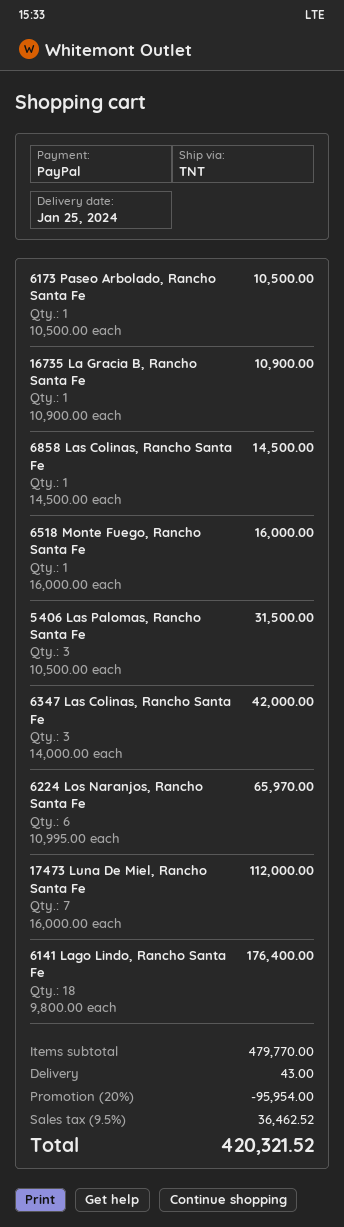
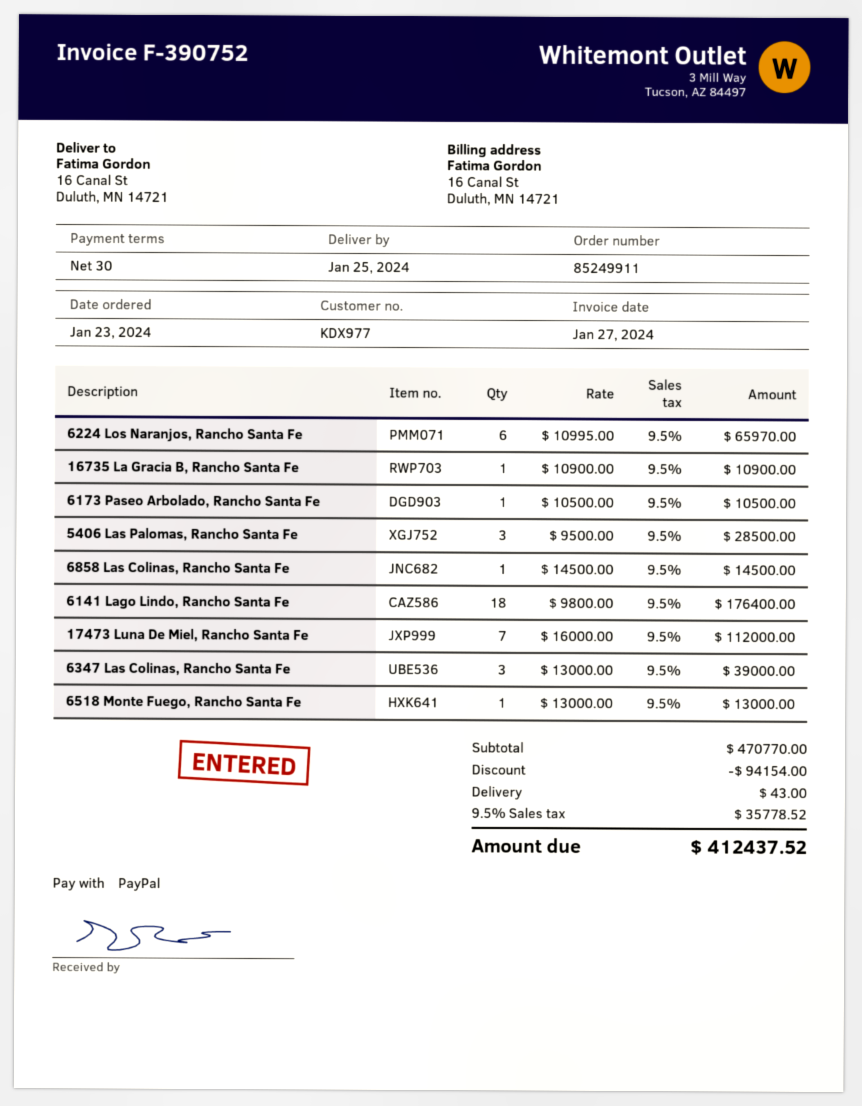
6518 Monte Fuego, Rancho Santa Fe: 1 x 16000.00 = 16000.00 -> 1 x 13000.00 = 13000.00
5406 Las Palomas, Rancho Santa Fe: 3 x 10500.00 = 31500.00 -> 3 x 9500.00 = 28500.00
6347 Las Colinas, Rancho Santa Fe: 3 x 14000.00 = 42000.00 -> 3 x 13000.00 = 39000.00
subtotal: 479770.00 -> 470770.00
discount: 95954.00 -> 94154.00
tax: 9.5% = 36462.52 -> 9.5% = 35778.52
total: 420321.52 -> 412437.52

